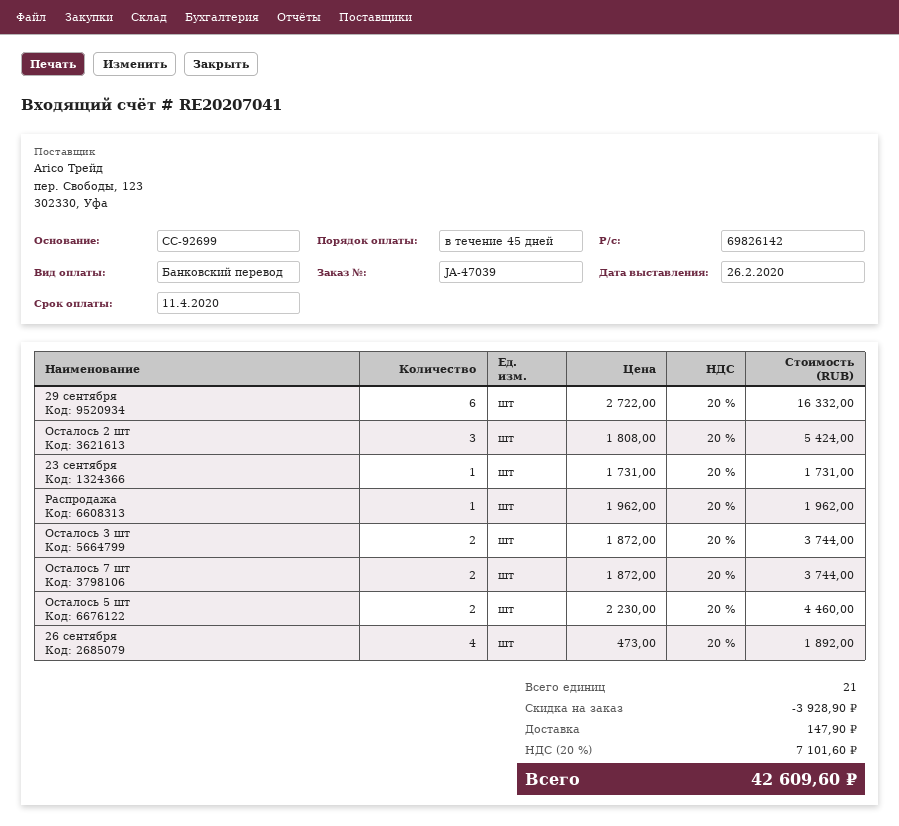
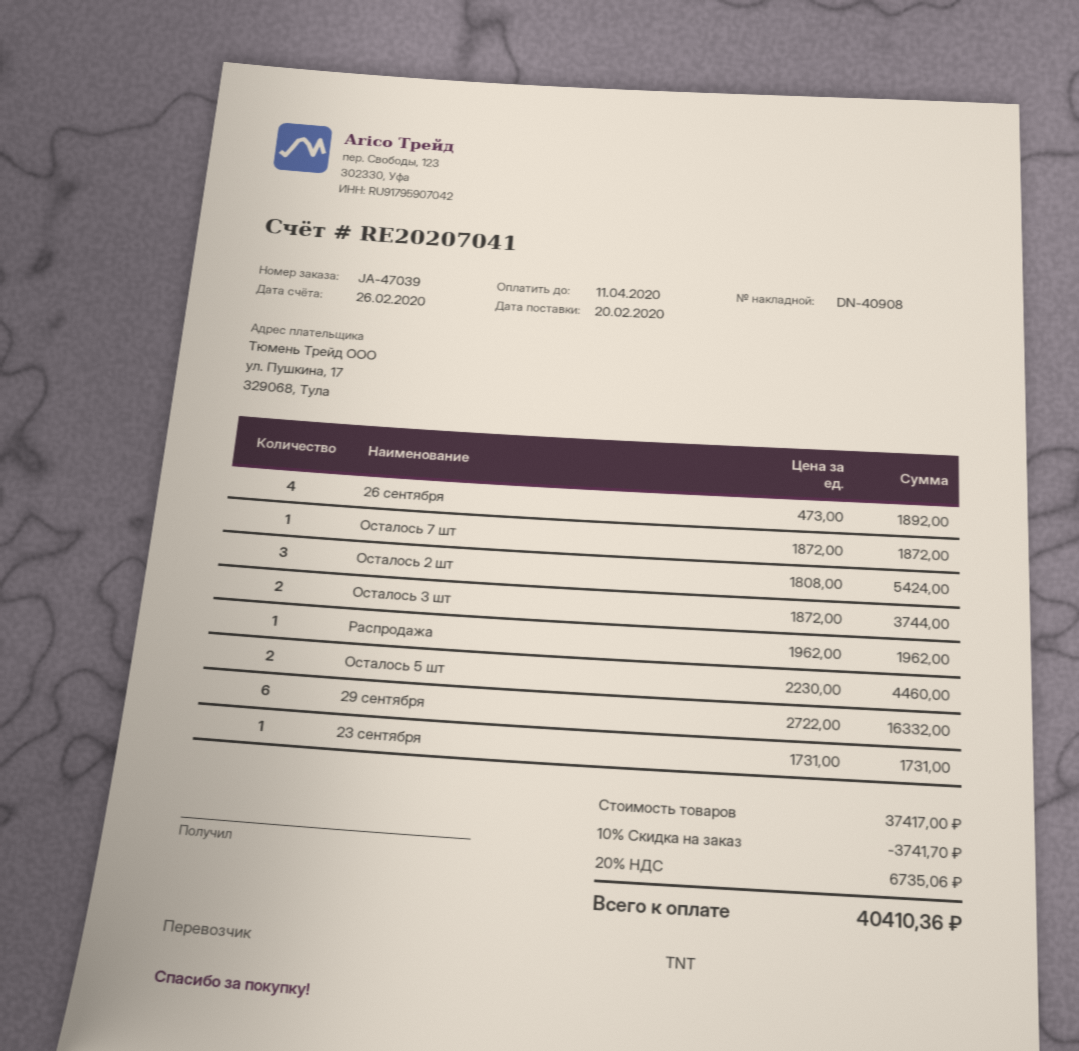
Осталось 7 шт: 2 x 1872.00 = 3744.00 -> 1 x 1872.00 = 1872.00
discount: 3928.90 -> 3741.70
shipping: 147.90 -> none
tax: 20% = 7101.60 -> 20% = 6735.06
total: 42609.60 -> 40410.36

